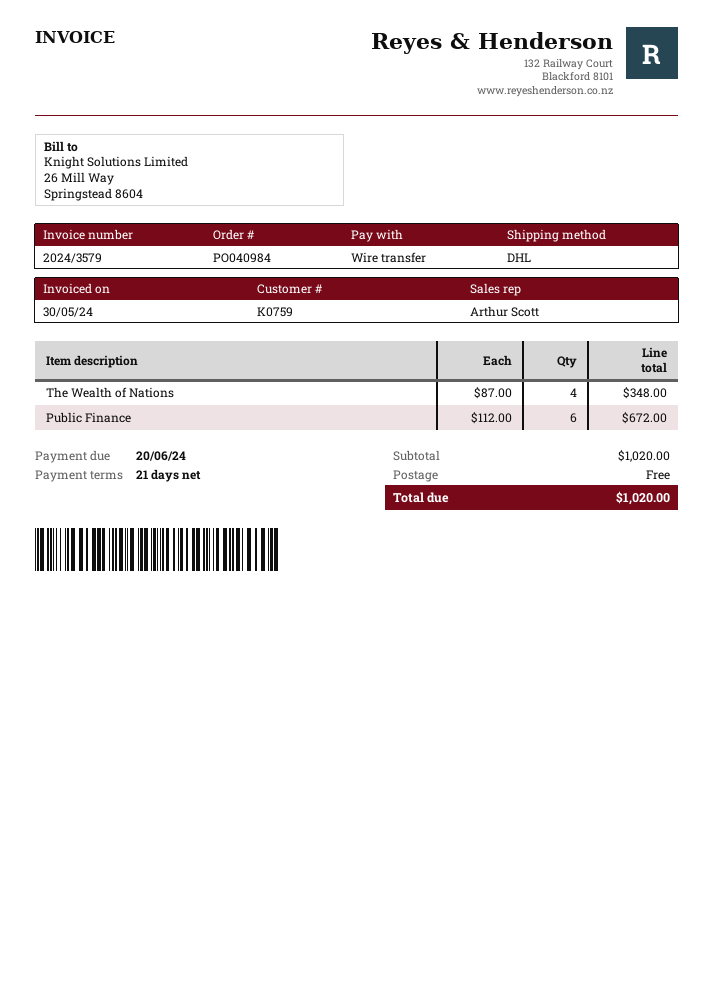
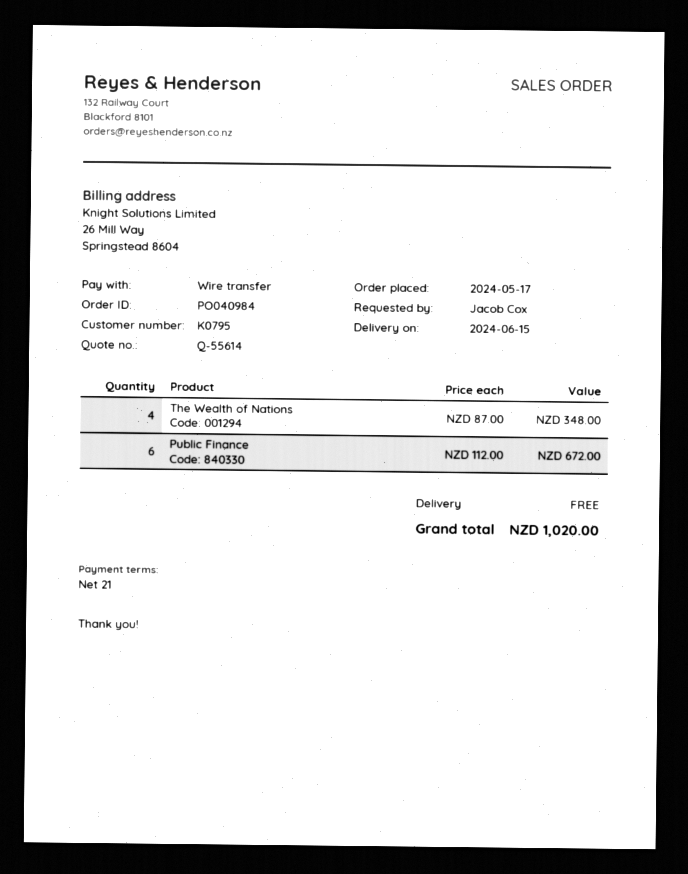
customer number: K0759 -> K0795

